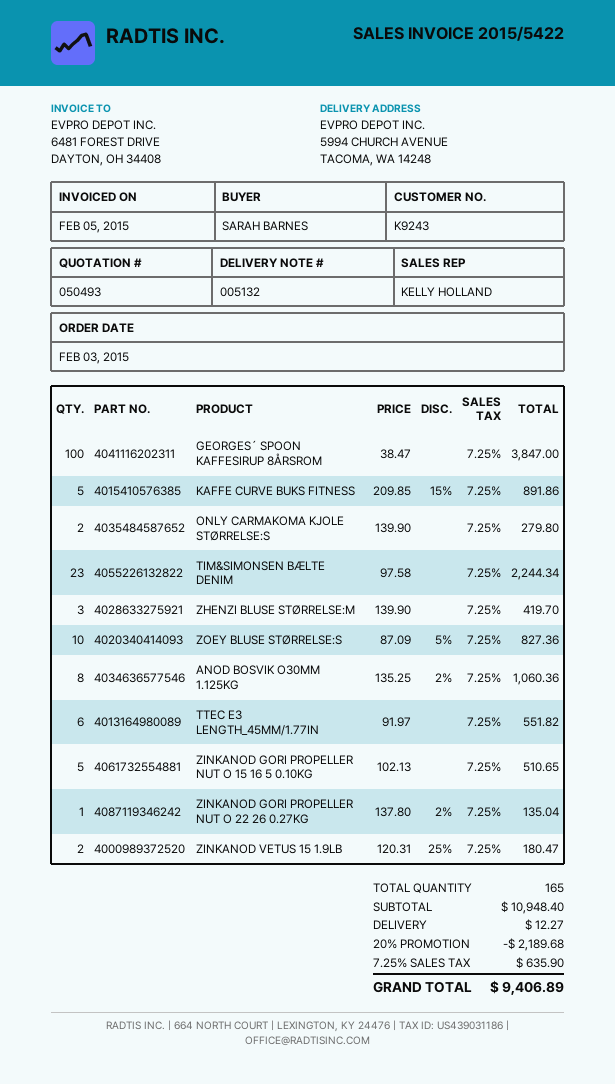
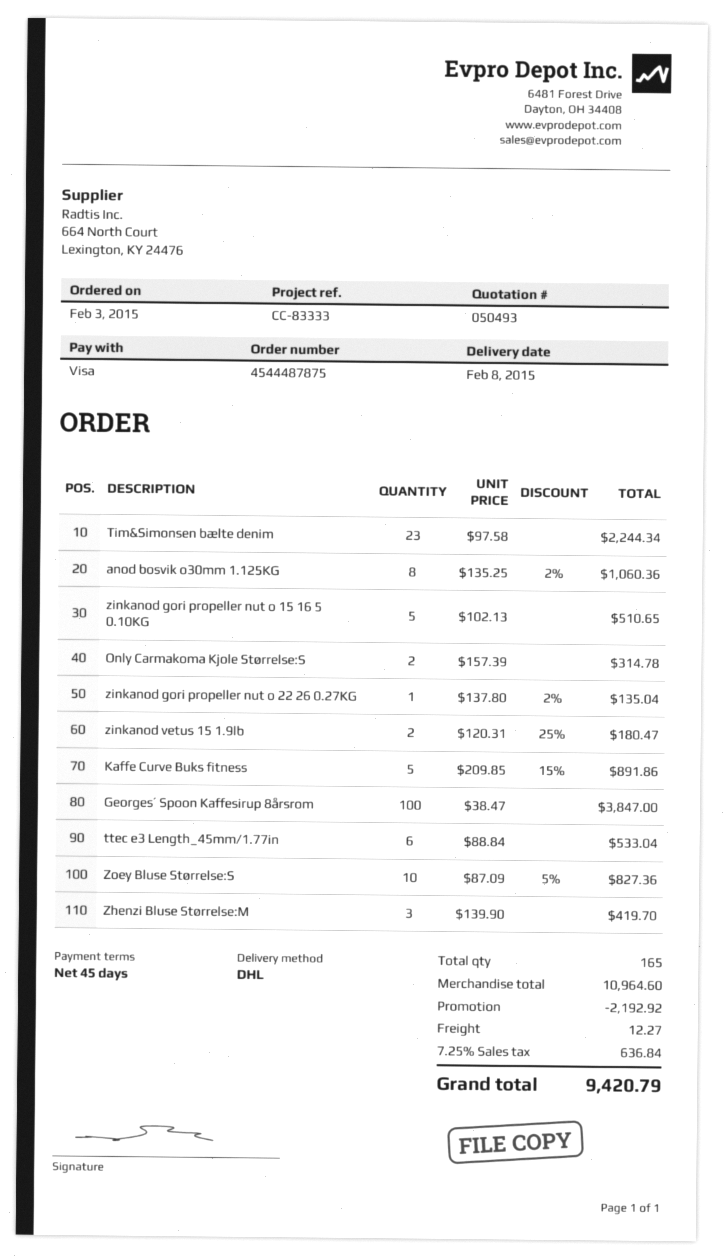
ONLY CARMAKOMA KJOLE STØRRELSE:S: 2 x 139.90 = 279.80 -> 2 x 157.39 = 314.78
TTEC E3 LENGTH_45MM/1.77IN: 6 x 91.97 = 551.82 -> 6 x 88.84 = 533.04
subtotal: 10948.40 -> 10964.60
discount: 2189.68 -> 2192.92
tax: 7.25% = 635.90 -> 7.25% = 636.84
total: 9406.89 -> 9420.79

